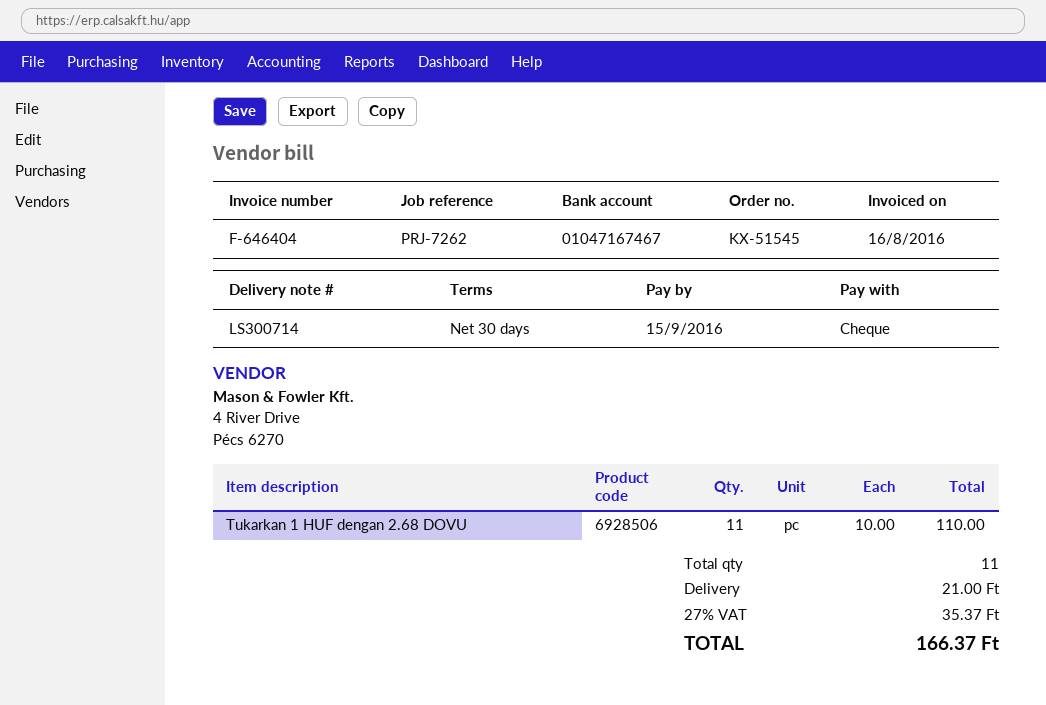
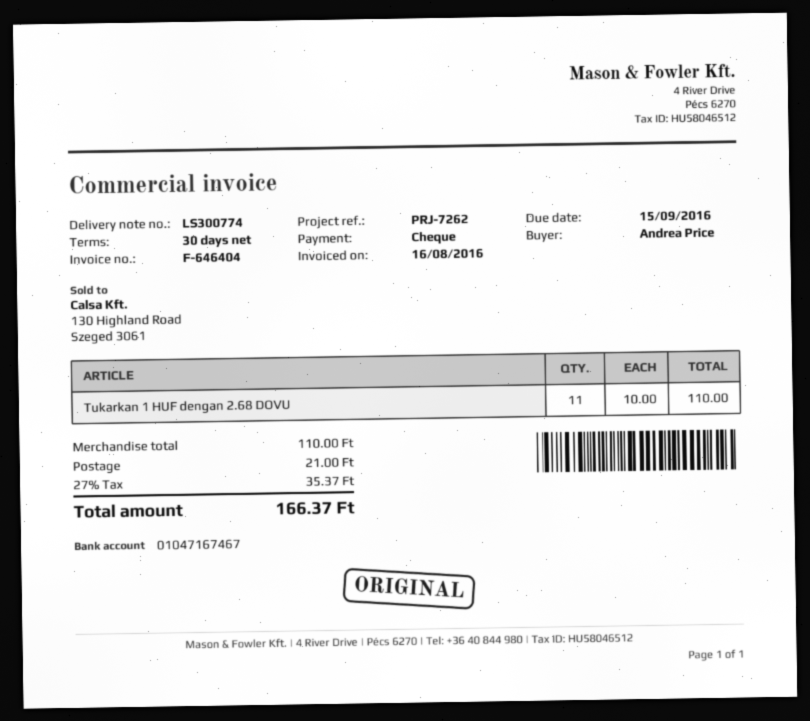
delivery note number: LS300714 -> LS300774

